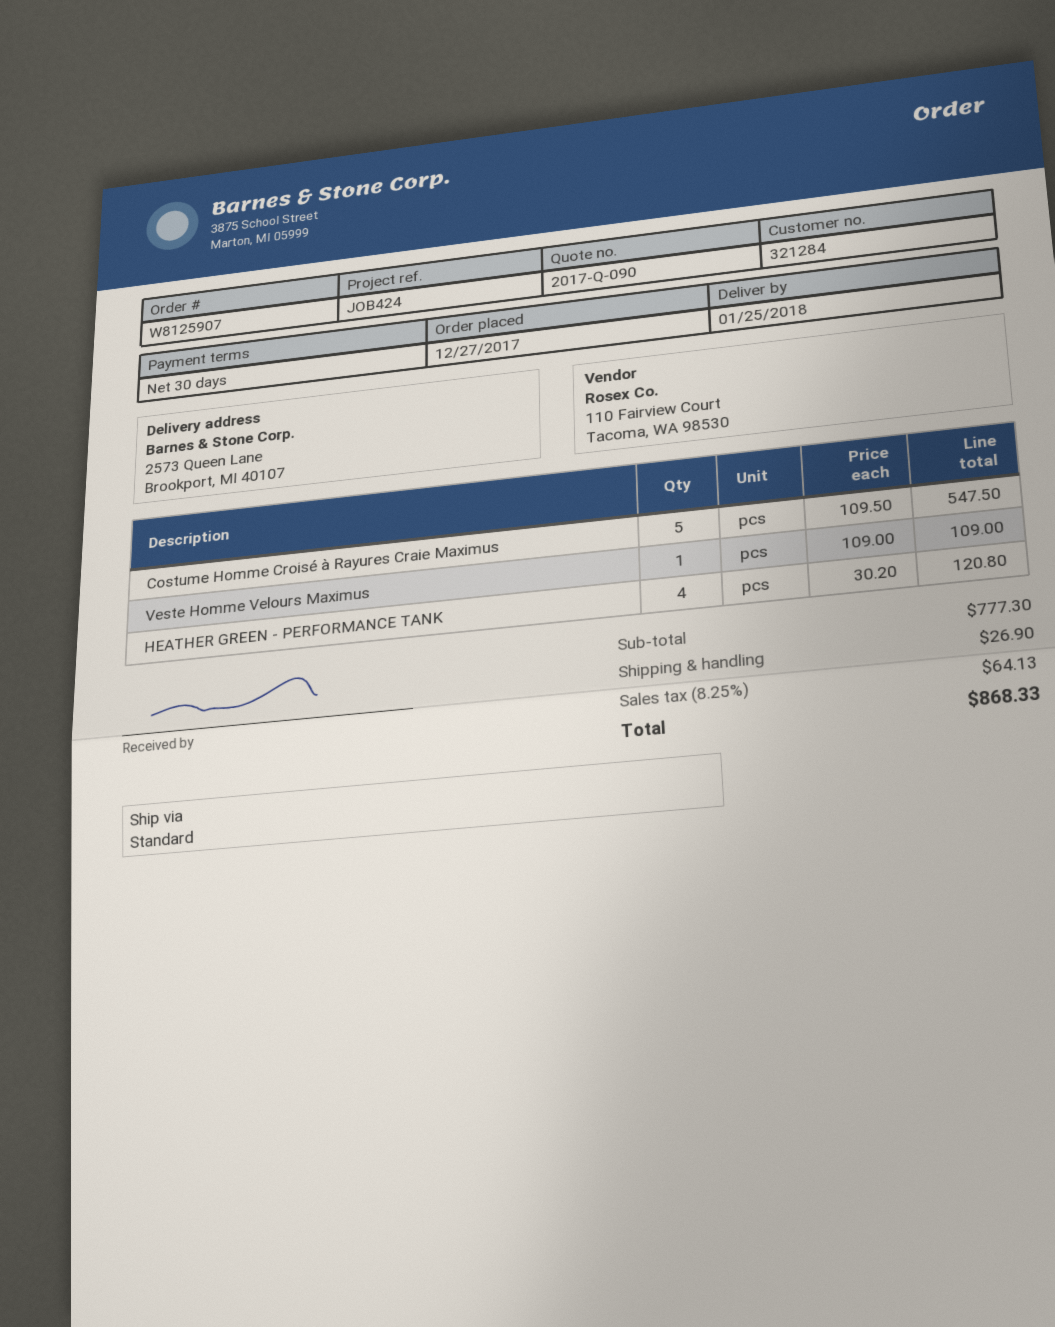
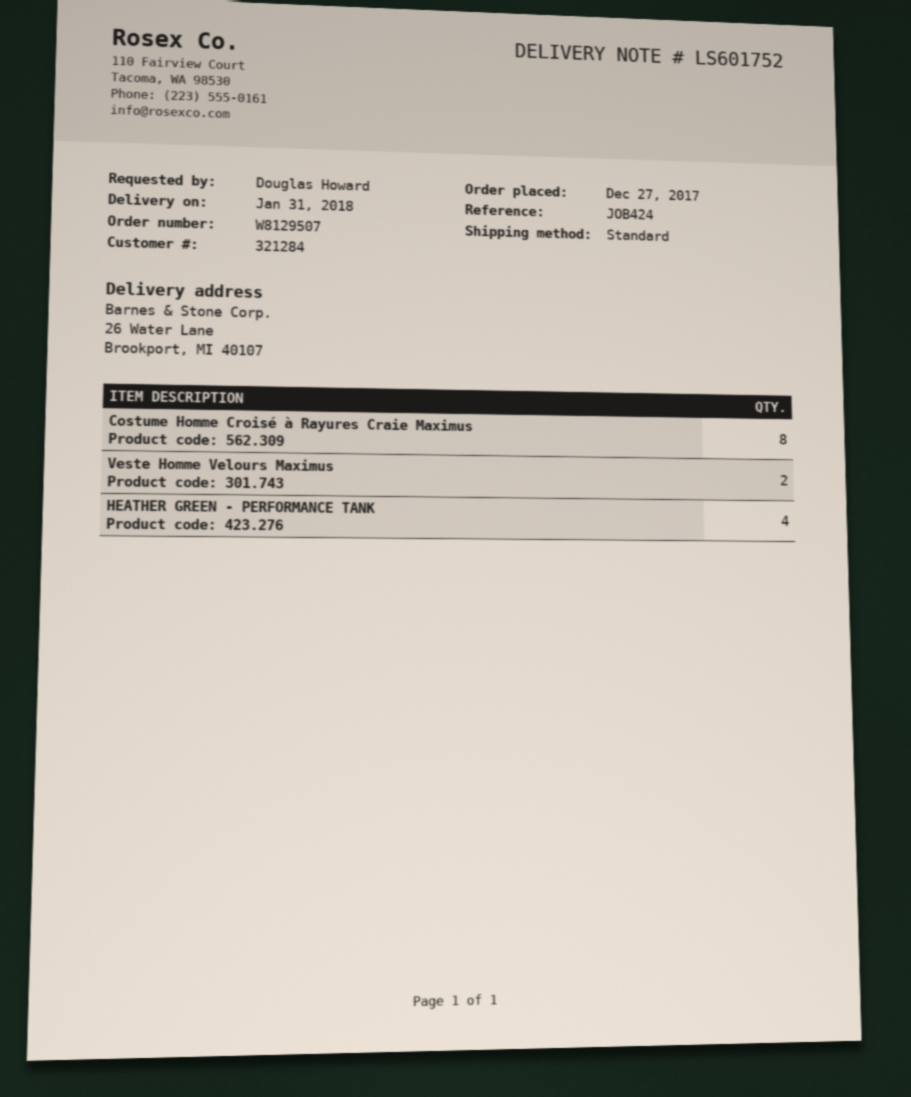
order number: W8125907 -> W8129507
delivery date: 2018-01-25 -> 2018-01-31
ship to: 2573 Queen Lane, Brookport, MI 40107 -> 26 Water Lane, Brookport, MI 40107
Costume Homme Croisé à Rayures Craie Maximus: 5 -> 8
Veste Homme Velours Maximus: 1 -> 2

